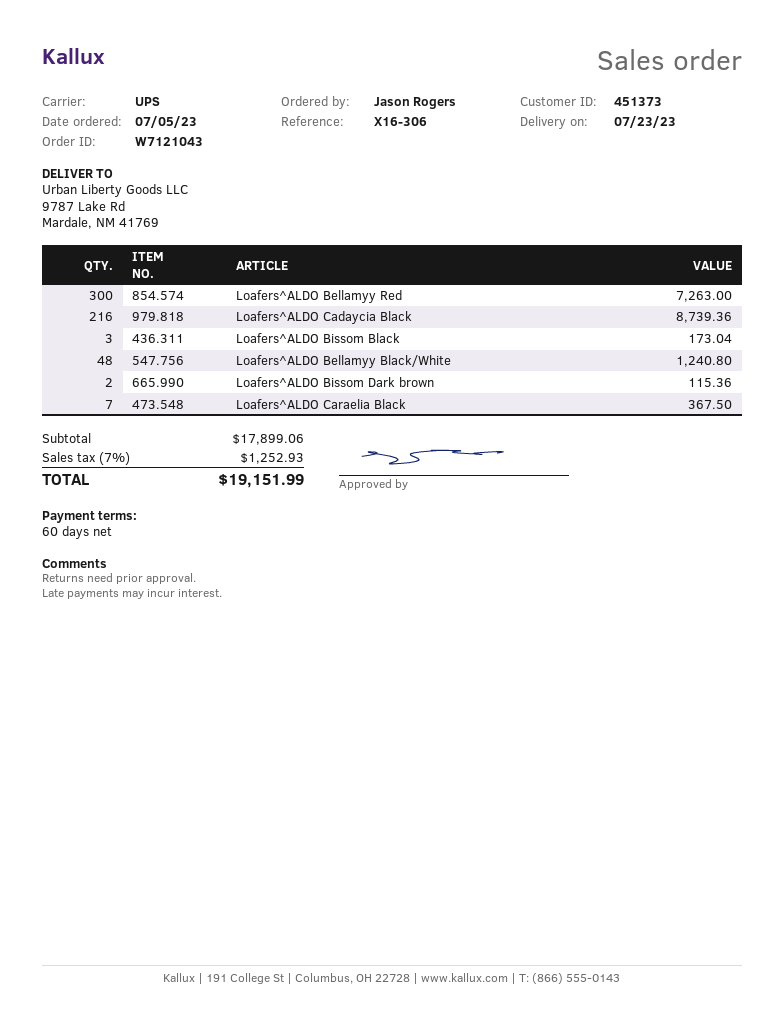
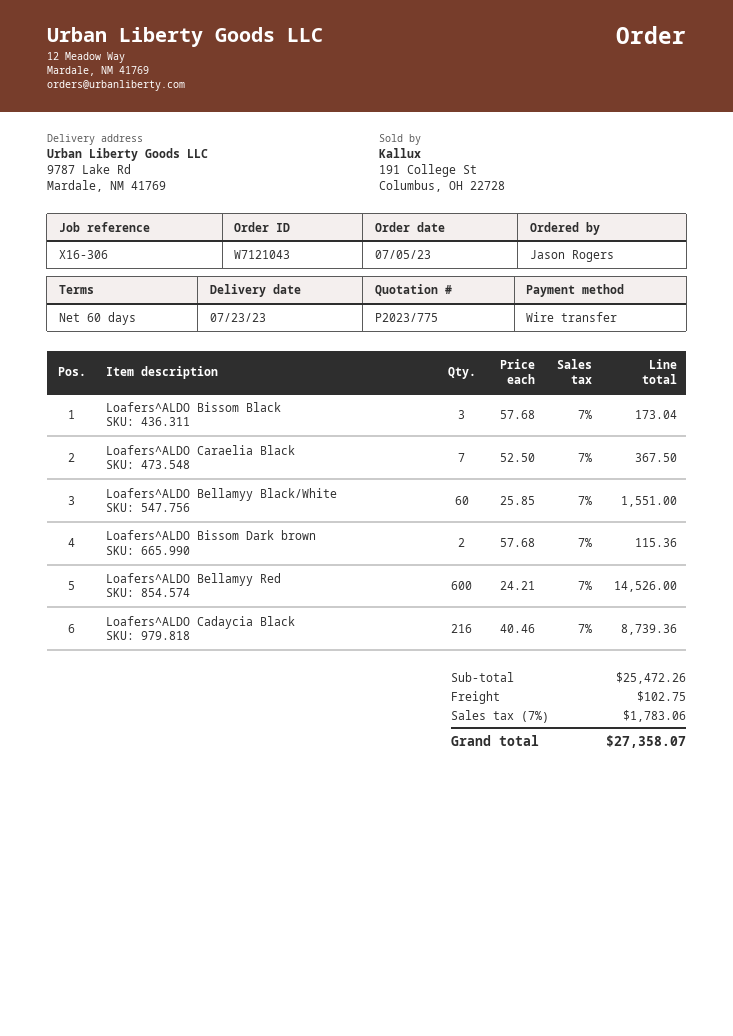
Loafers^ALDO Bellamyy Red: 300 for 7263.00 -> 600 for 14526.00
Loafers^ALDO Bellamyy Black/White: 48 for 1240.80 -> 60 for 1551.00
subtotal: 17899.06 -> 25472.26
shipping: none -> 102.75
tax: 7% = 1252.93 -> 7% = 1783.06
total: 19151.99 -> 27358.07

